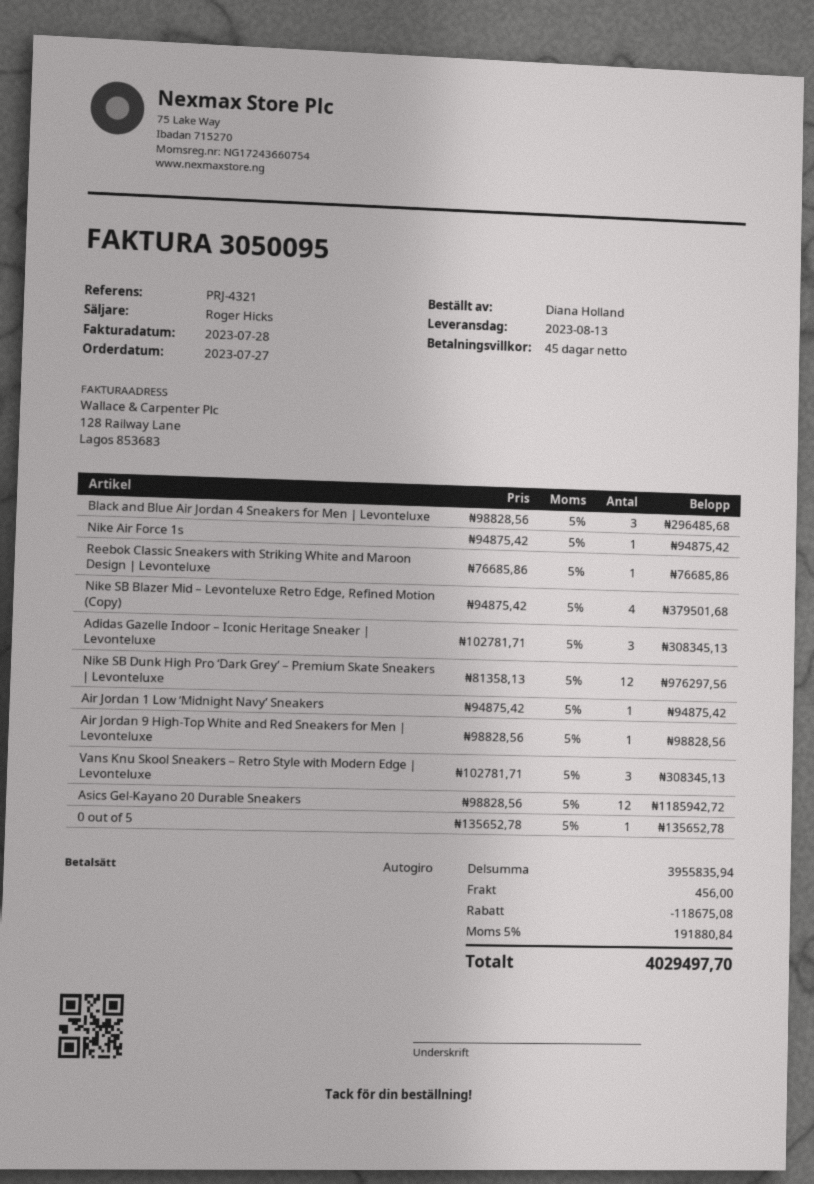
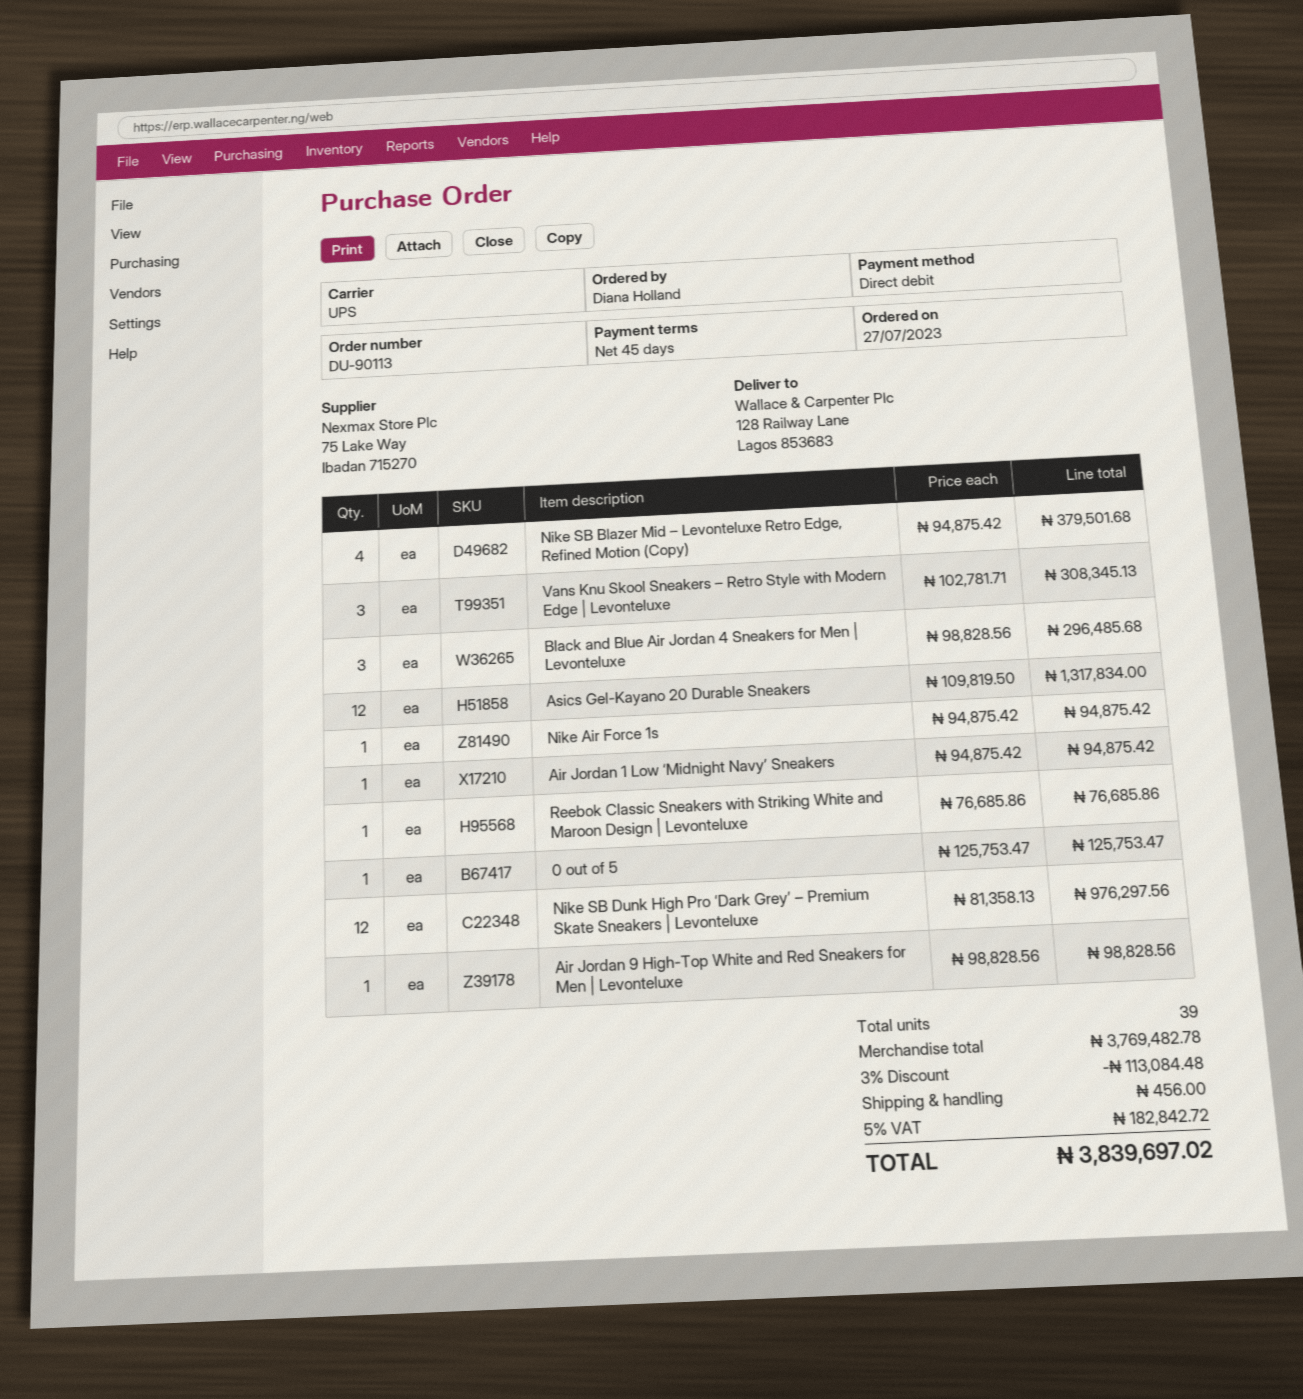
Adidas Gazelle Indoor – Iconic Heritage Sneaker | Levonteluxe: 3 x 102781.71 = 308345.13 -> none
Asics Gel-Kayano 20 Durable Sneakers: 12 x 98828.56 = 1185942.72 -> 12 x 109819.50 = 1317834.00
0 out of 5: 1 x 135652.78 = 135652.78 -> 1 x 125753.47 = 125753.47
subtotal: 3955835.94 -> 3769482.78
discount: 118675.08 -> 113084.48
tax: 5% = 191880.84 -> 5% = 182842.72
total: 4029497.70 -> 3839697.02

